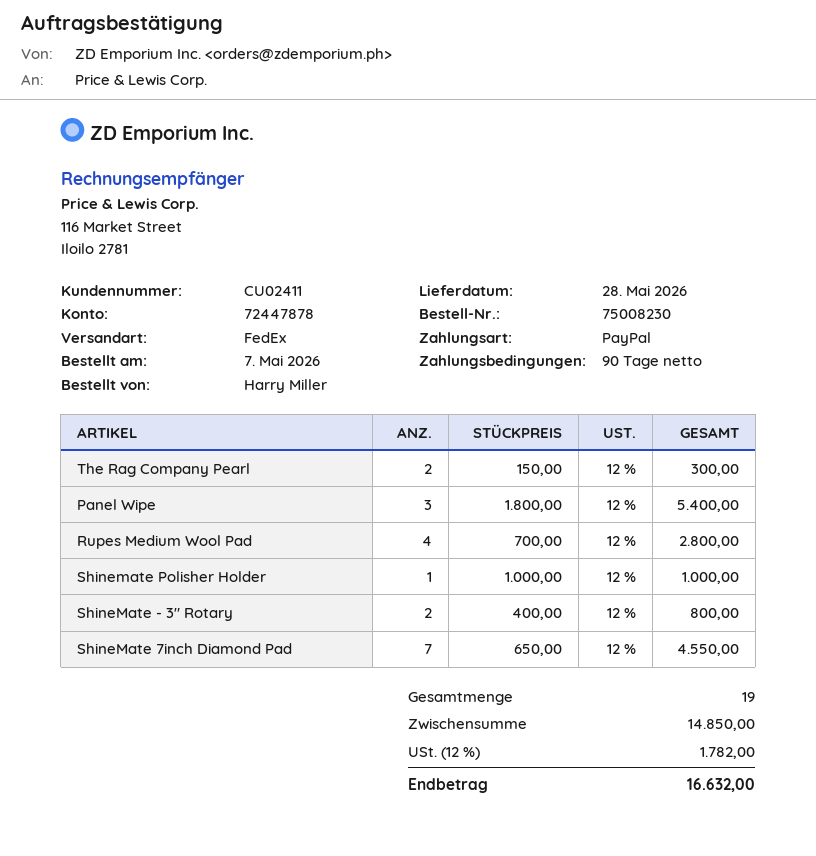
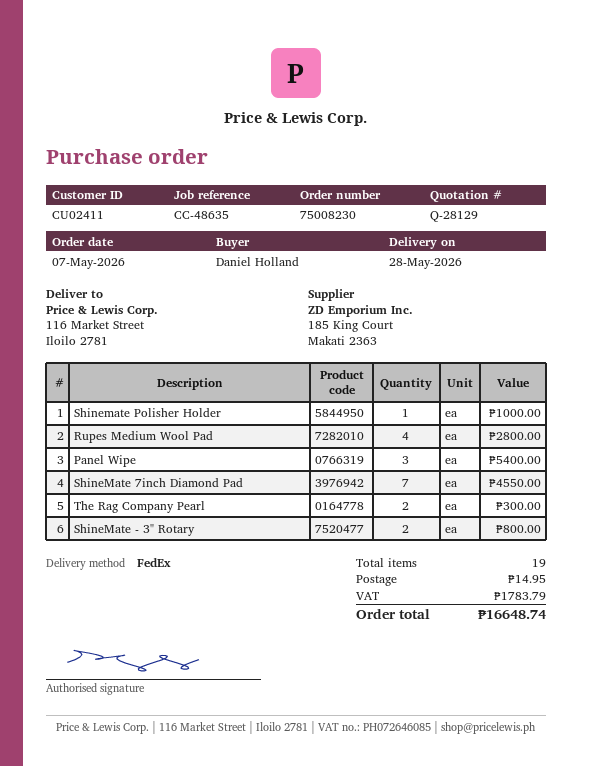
ordered by: Harry Miller -> Daniel Holland
shipping: none -> 14.95
tax: 1782.00 -> 1783.79
total: 16632.00 -> 16648.74

